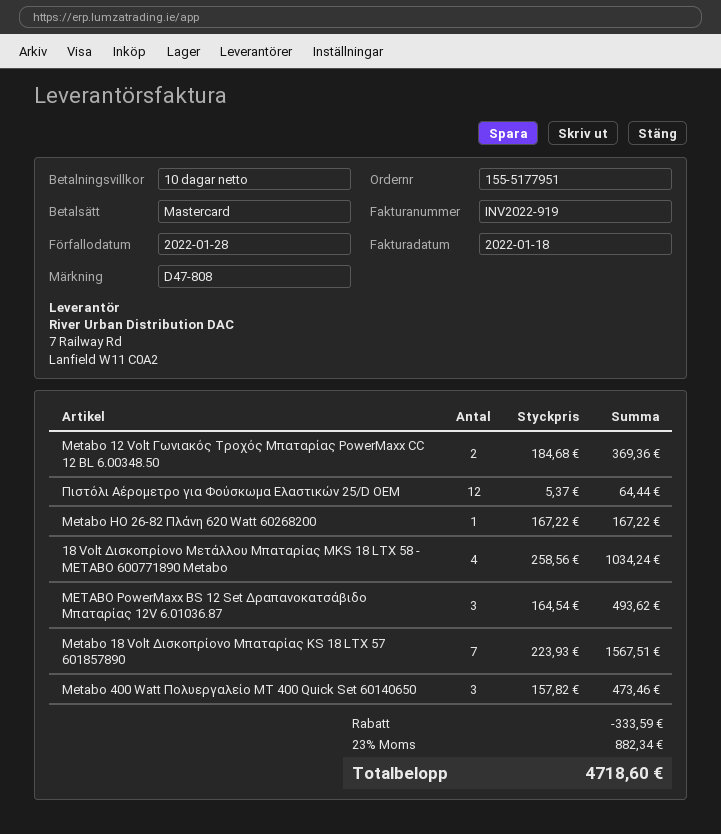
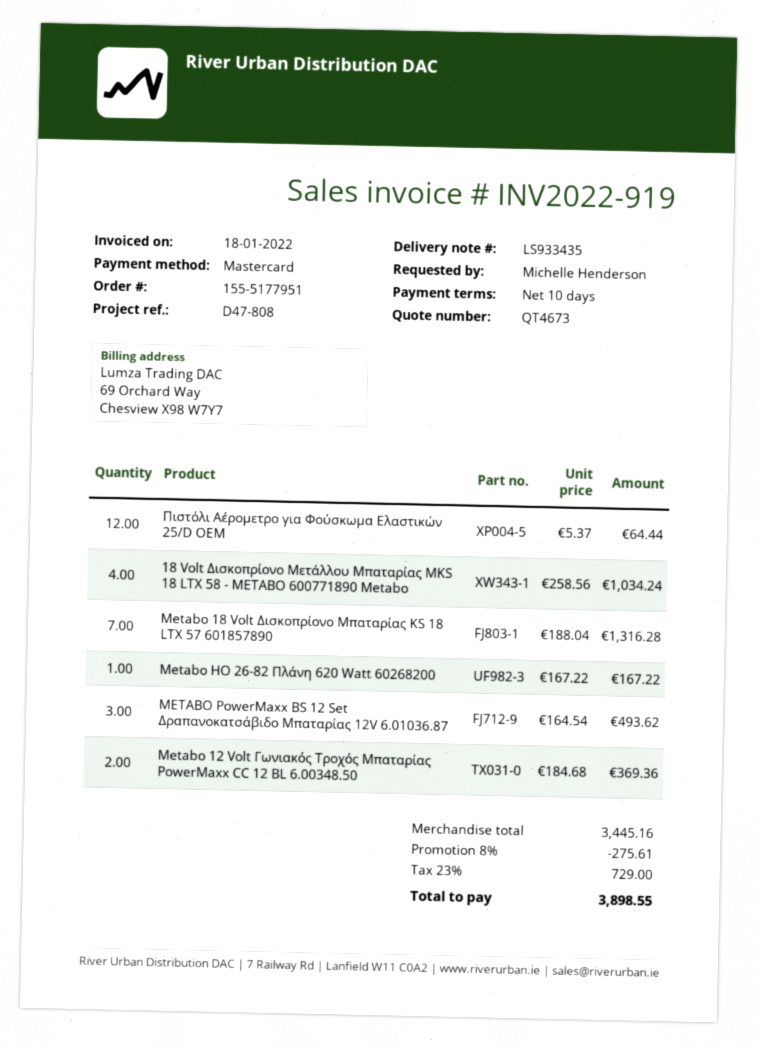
Metabo 18 Volt Δισκοπρίονο Μπαταρίας KS 18 LTX 57 601857890: 7 x 223.93 = 1567.51 -> 7 x 188.04 = 1316.28
Metabo 400 Watt Πολυεργαλείο MT 400 Quick Set 60140650: 3 x 157.82 = 473.46 -> none
discount: 333.59 -> 275.61
tax: 23% = 882.34 -> 23% = 729.00
total: 4718.60 -> 3898.55

